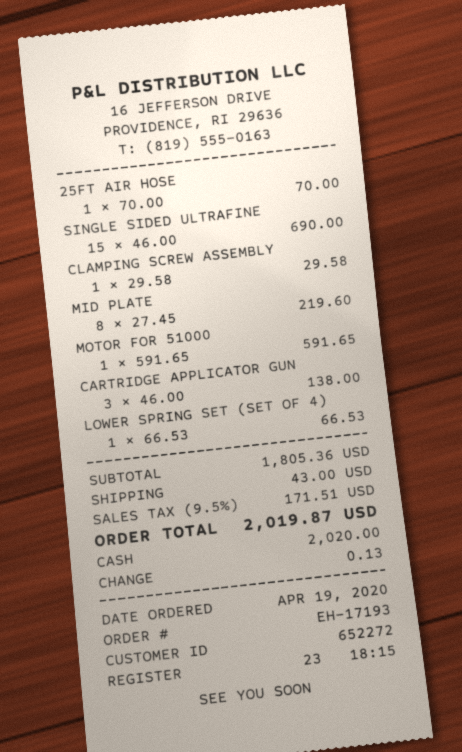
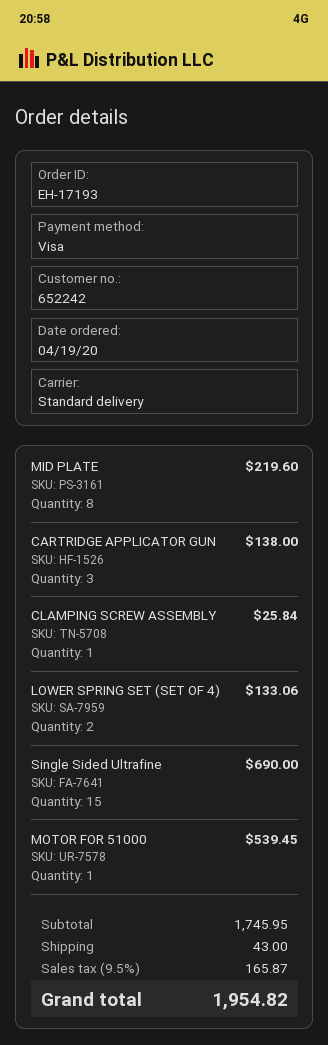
customer number: 652272 -> 652242
payment method: cash -> Visa
25FT AIR HOSE: 1 for 70.00 -> none
CLAMPING SCREW ASSEMBLY: 1 for 29.58 -> 1 for 25.84
MOTOR FOR 51000: 1 for 591.65 -> 1 for 539.45
LOWER SPRING SET (SET OF 4): 1 for 66.53 -> 2 for 133.06
subtotal: 1805.36 -> 1745.95
tax: 9.5% = 171.51 -> 9.5% = 165.87
total: 2019.87 -> 1954.82

